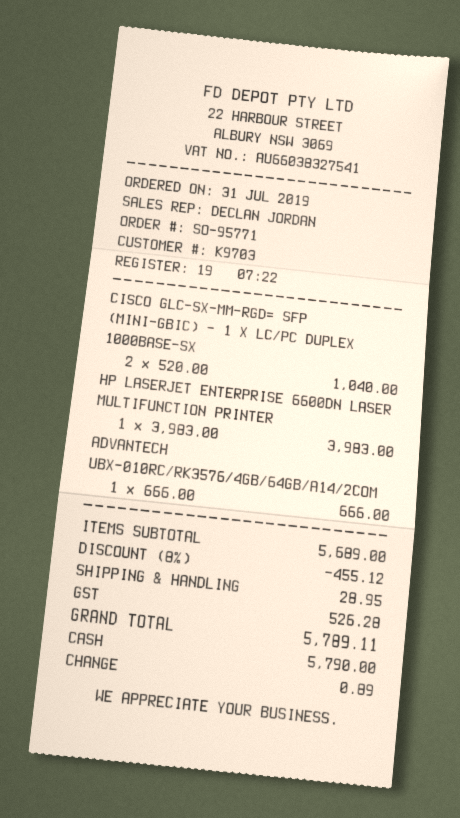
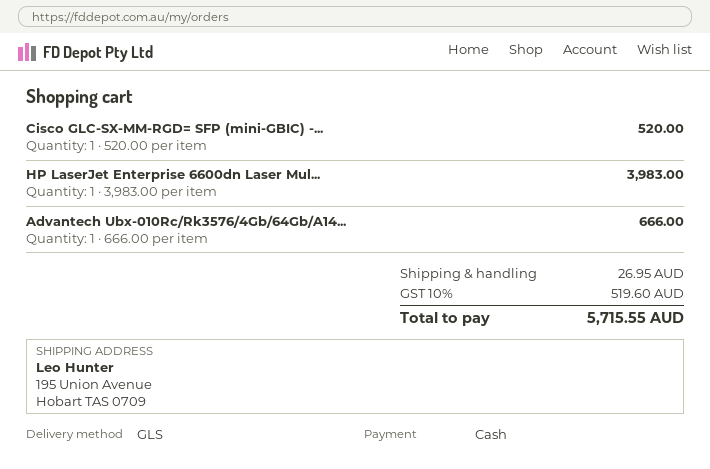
CISCO GLC-SX-MM-RGD= SFP (MINI-GBIC) - 1 X LC/PC DUPLEX 1000BASE-SX: 2 x 520.00 = 1040.00 -> 1 x 520.00 = 520.00
discount: 8% = 455.12 -> none
shipping: 28.95 -> 26.95
tax: 526.28 -> 519.60
total: 5789.11 -> 5715.55

